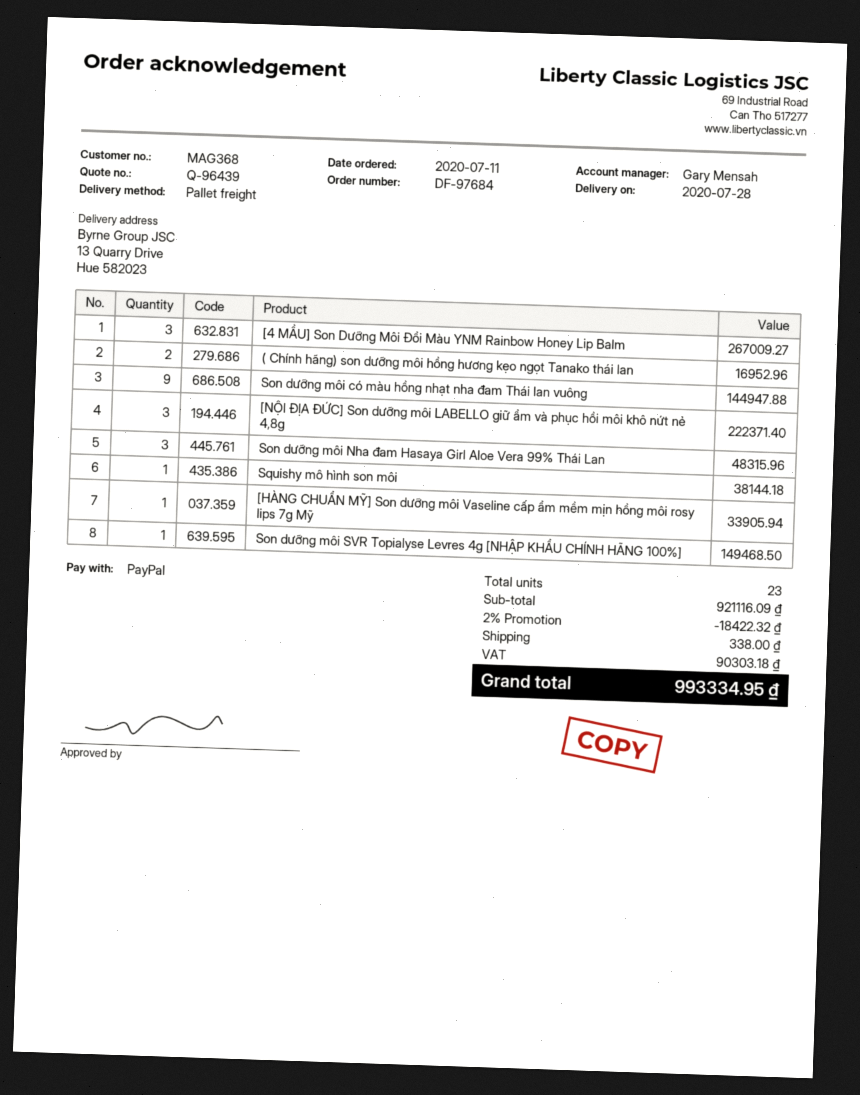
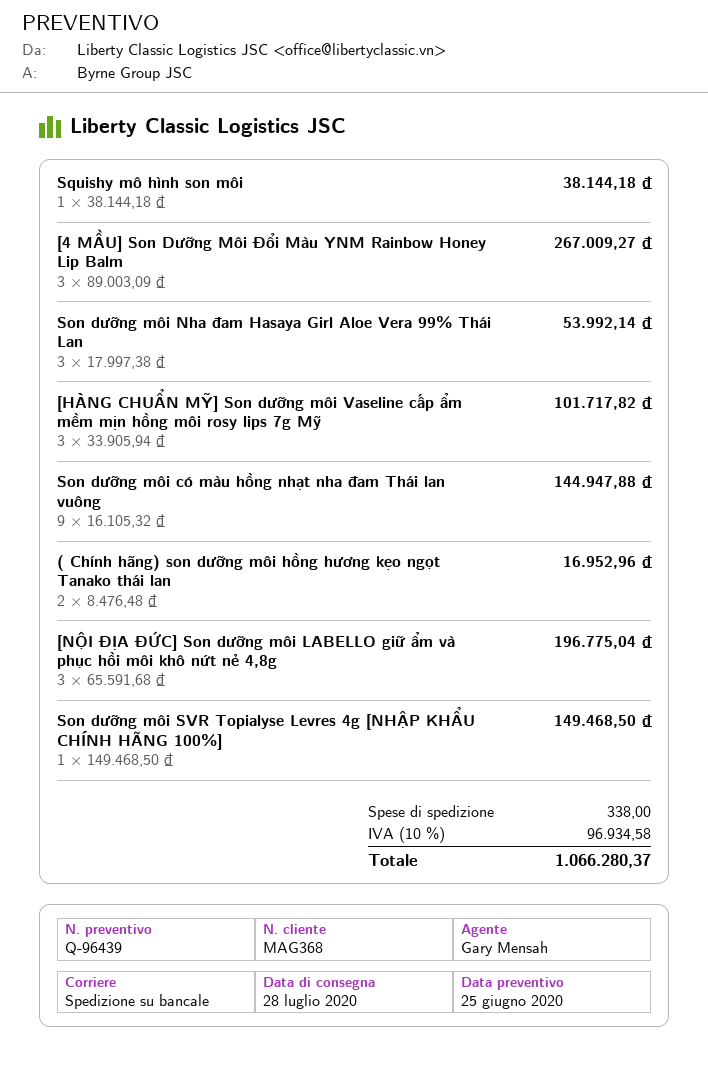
[NỘI ĐỊA ĐỨC] Son dưỡng môi LABELLO giữ ẩm và phục hồi môi khô nứt nẻ 4,8g: 3 for 222371.40 -> 3 for 196775.04
Son dưỡng môi Nha đam Hasaya Girl Aloe Vera 99% Thái Lan: 3 for 48315.96 -> 3 for 53992.14
[HÀNG CHUẨN MỸ] Son dưỡng môi Vaseline cấp ẩm mềm mịn hồng môi rosy lips 7g Mỹ: 1 for 33905.94 -> 3 for 101717.82
discount: 2% = 18422.32 -> none
tax: 90303.18 -> 96934.58
total: 993334.95 -> 1066280.37

